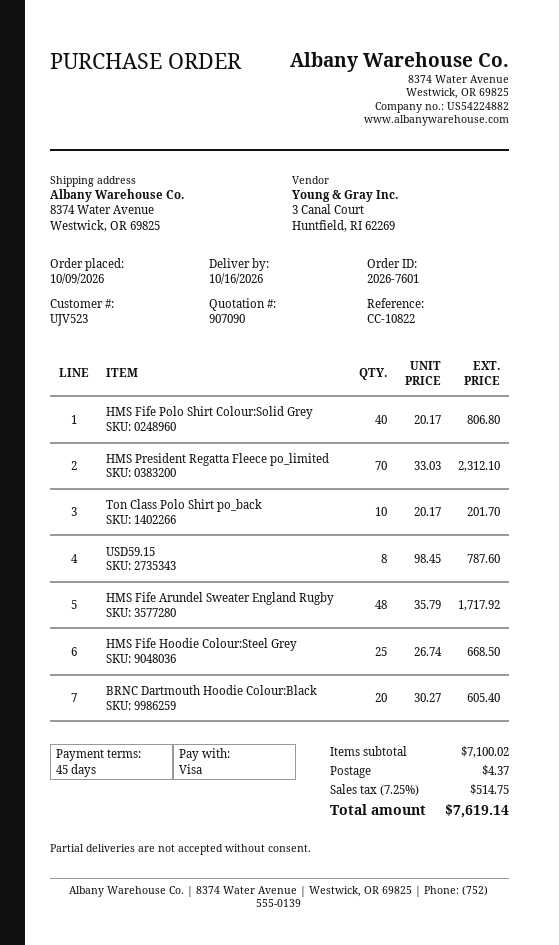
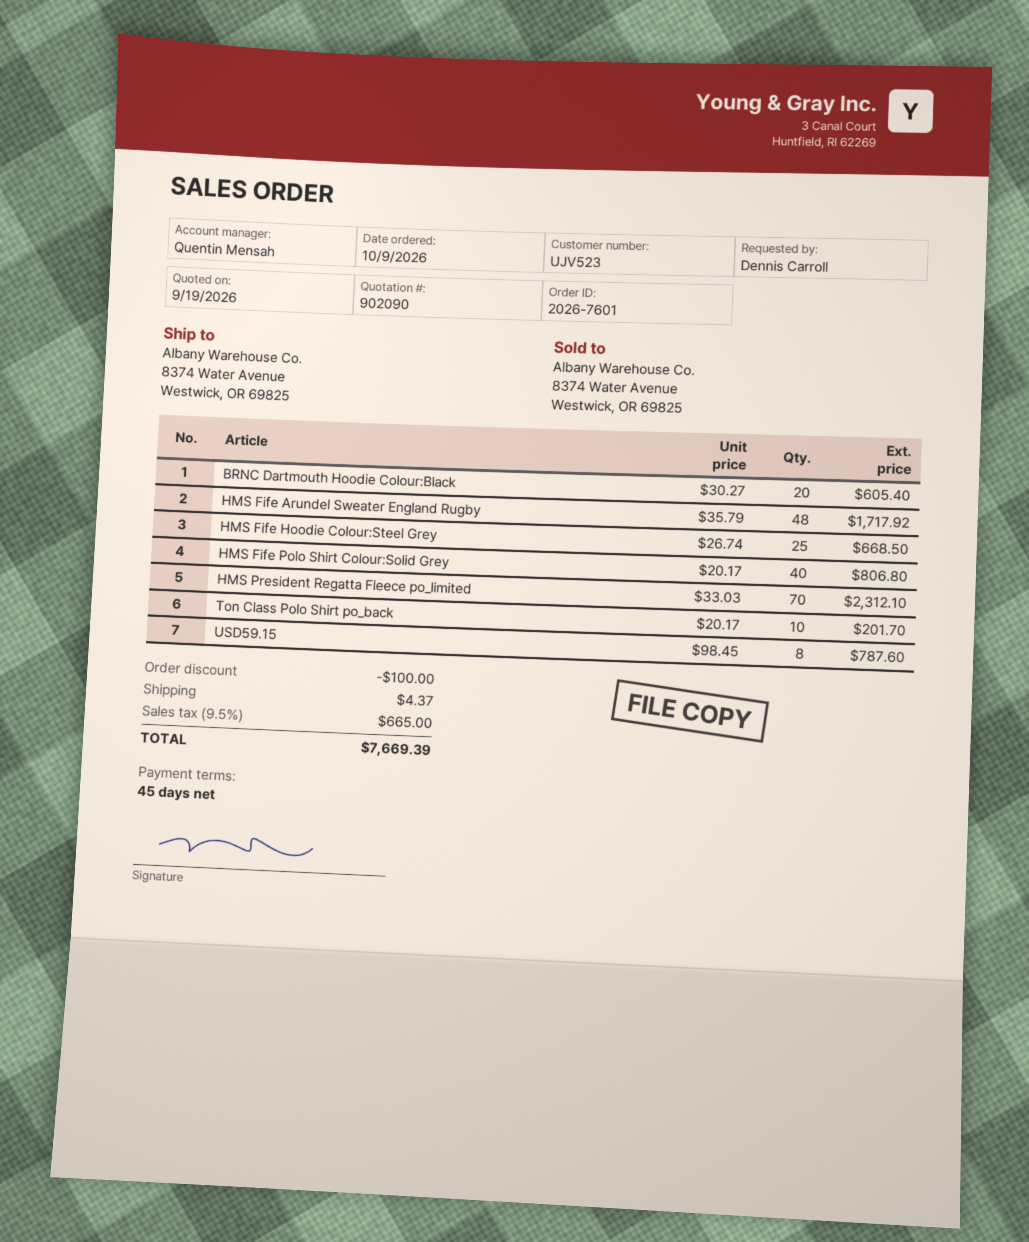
quote number: 907090 -> 902090
discount: none -> 100.00
tax: 7.25% = 514.75 -> 9.5% = 665.00
total: 7619.14 -> 7669.39

